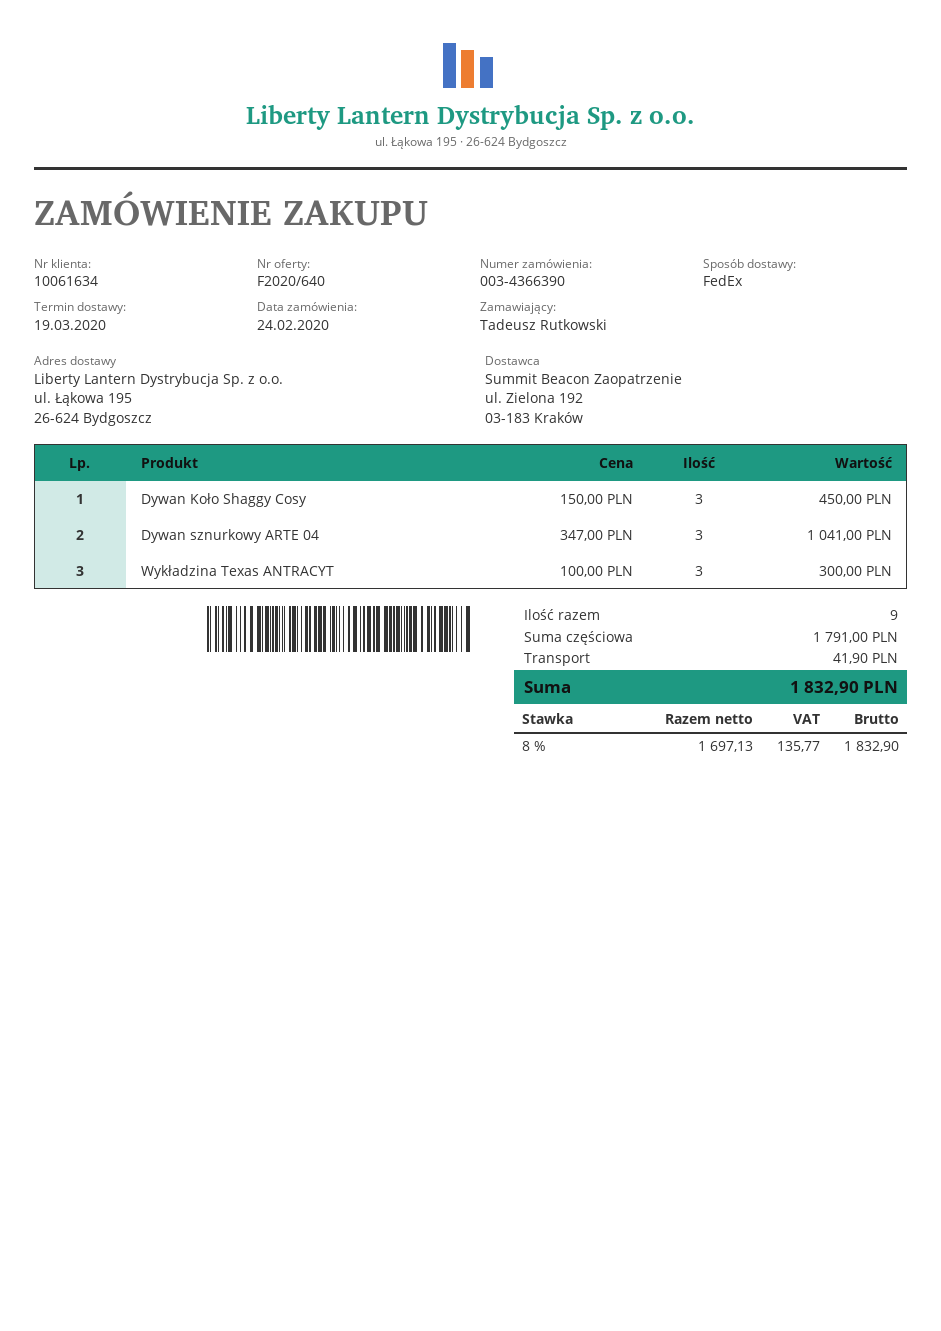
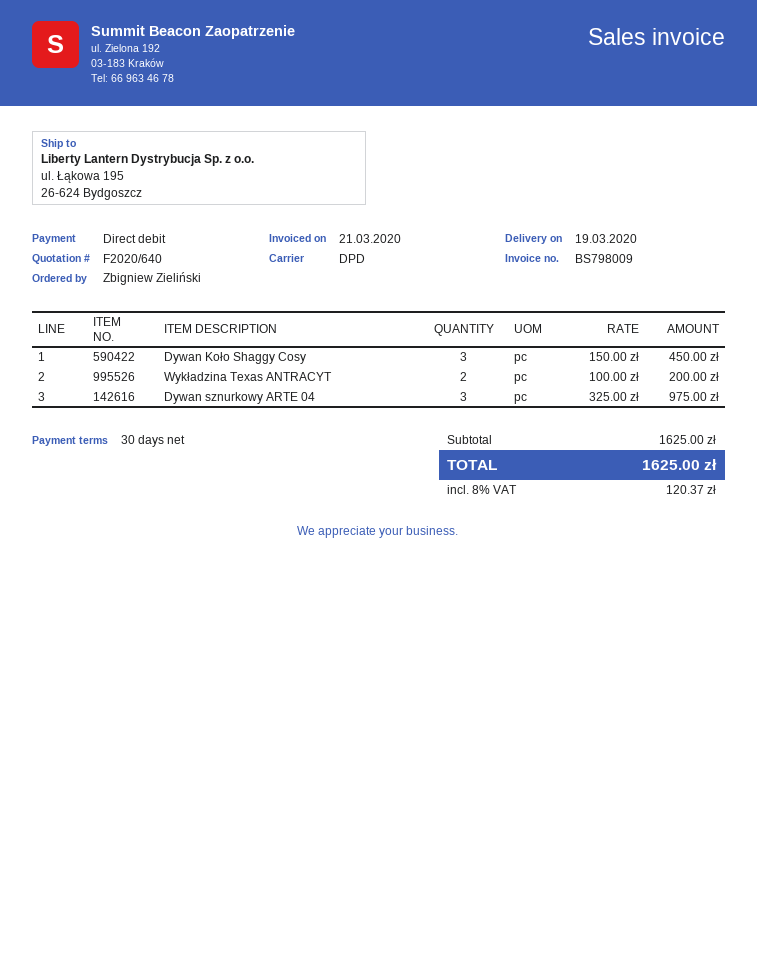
ordered by: Tadeusz Rutkowski -> Zbigniew Zieliński
shipping method: FedEx -> DPD
Dywan sznurkowy ARTE 04: 3 x 347.00 = 1041.00 -> 3 x 325.00 = 975.00
Wykładzina Texas ANTRACYT: 3 x 100.00 = 300.00 -> 2 x 100.00 = 200.00
subtotal: 1791.00 -> 1625.00
shipping: 41.90 -> none
tax: 8% = 135.77 -> 8% = 120.37
total: 1832.90 -> 1625.00

